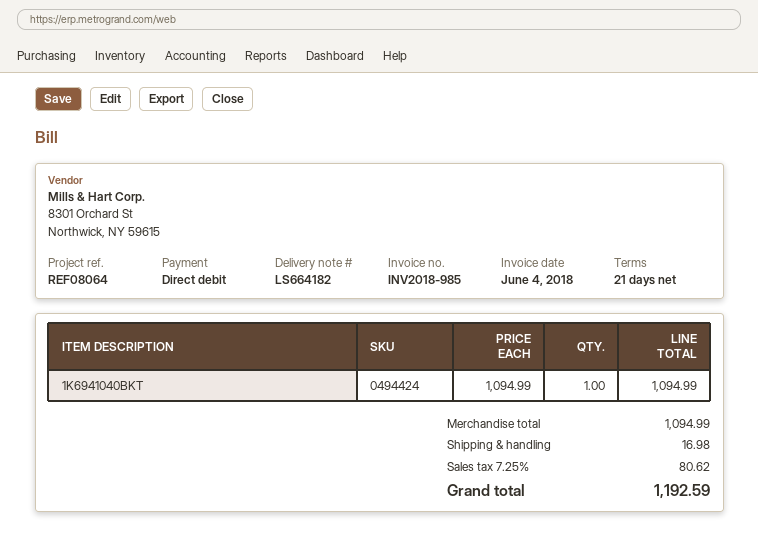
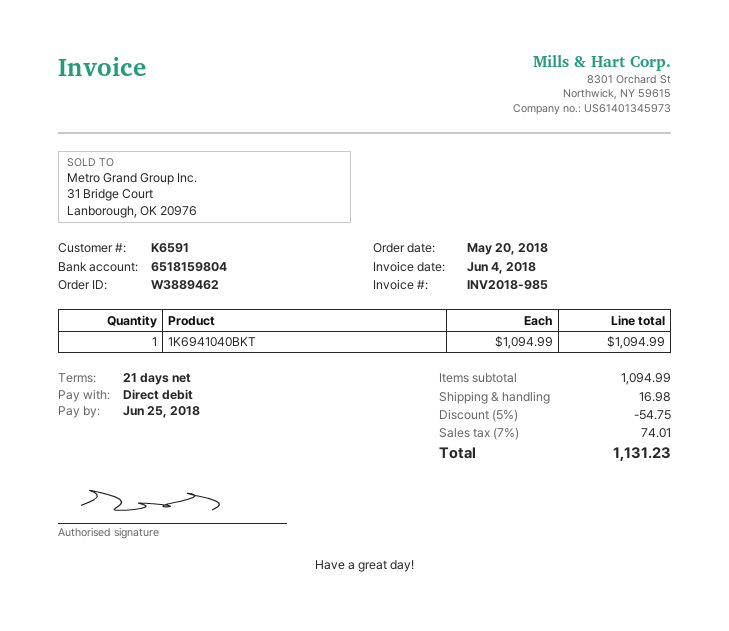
discount: none -> 5% = 54.75
tax: 7.25% = 80.62 -> 7% = 74.01
total: 1192.59 -> 1131.23

